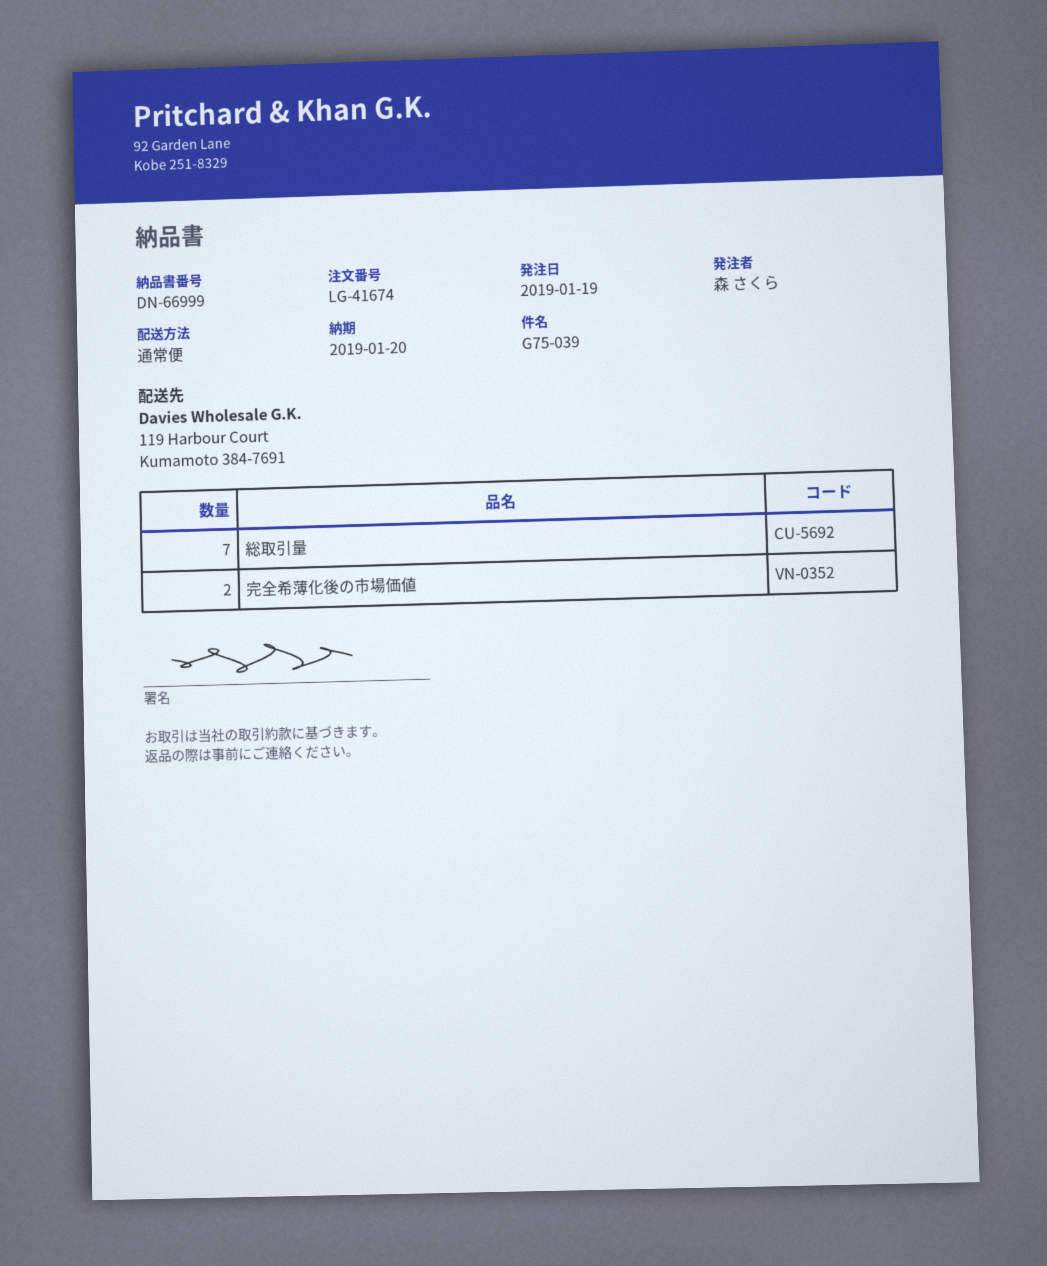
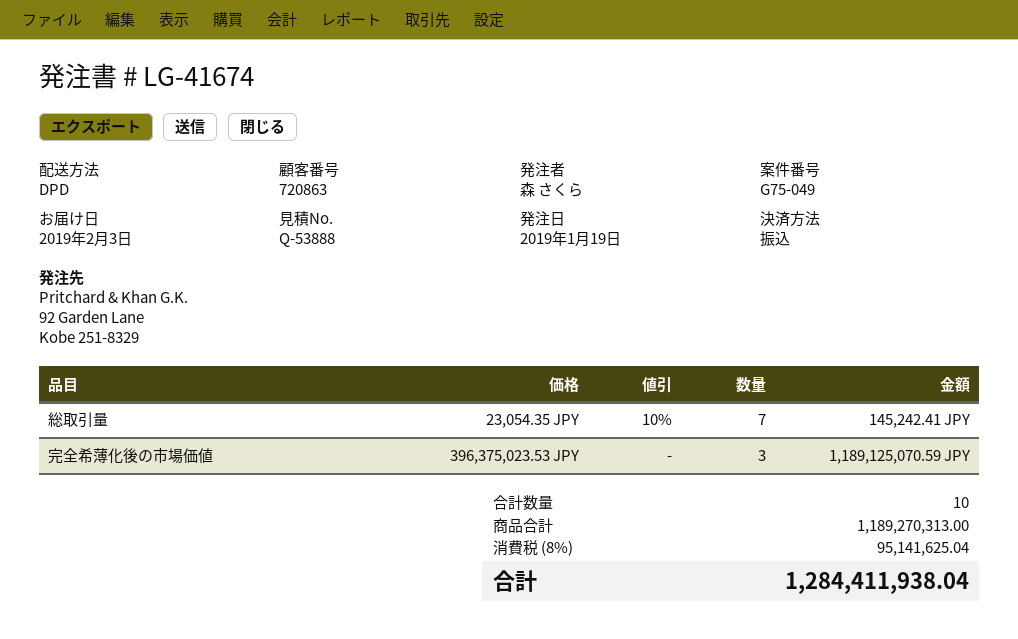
delivery date: 2019-01-20 -> 2019-02-03
reference: G75-039 -> G75-049
shipping method: standard -> DPD
完全希薄化後の市場価値: 2 -> 3

